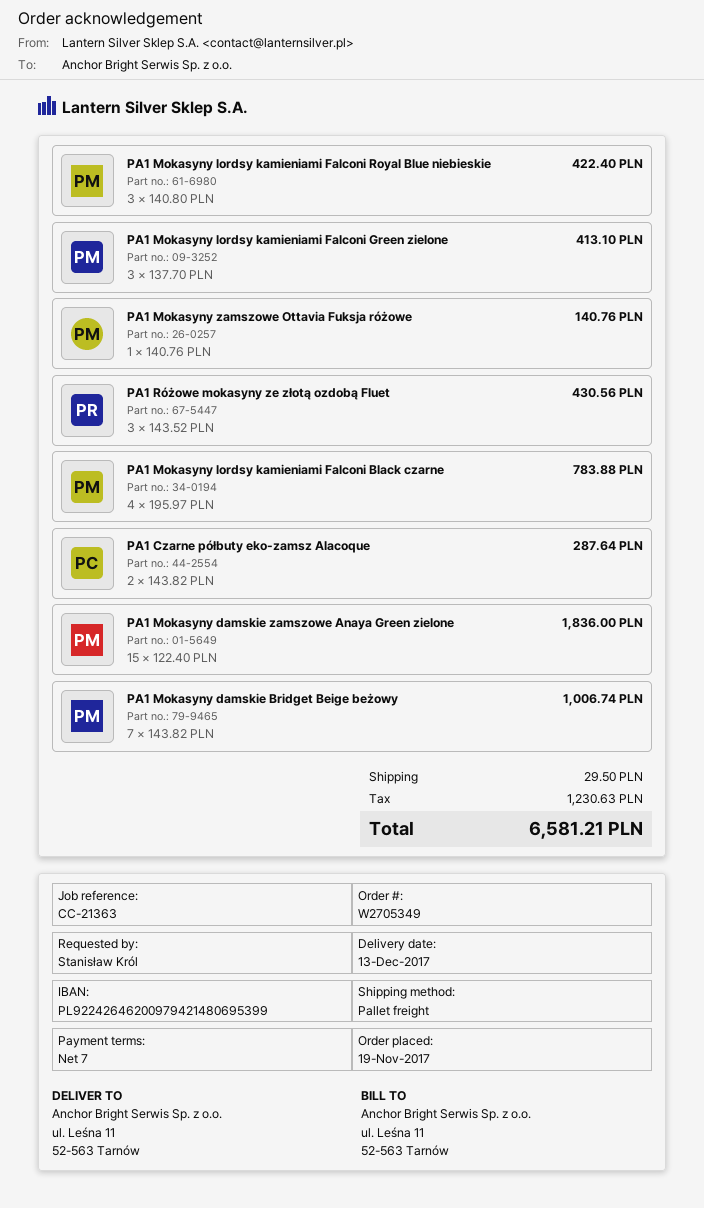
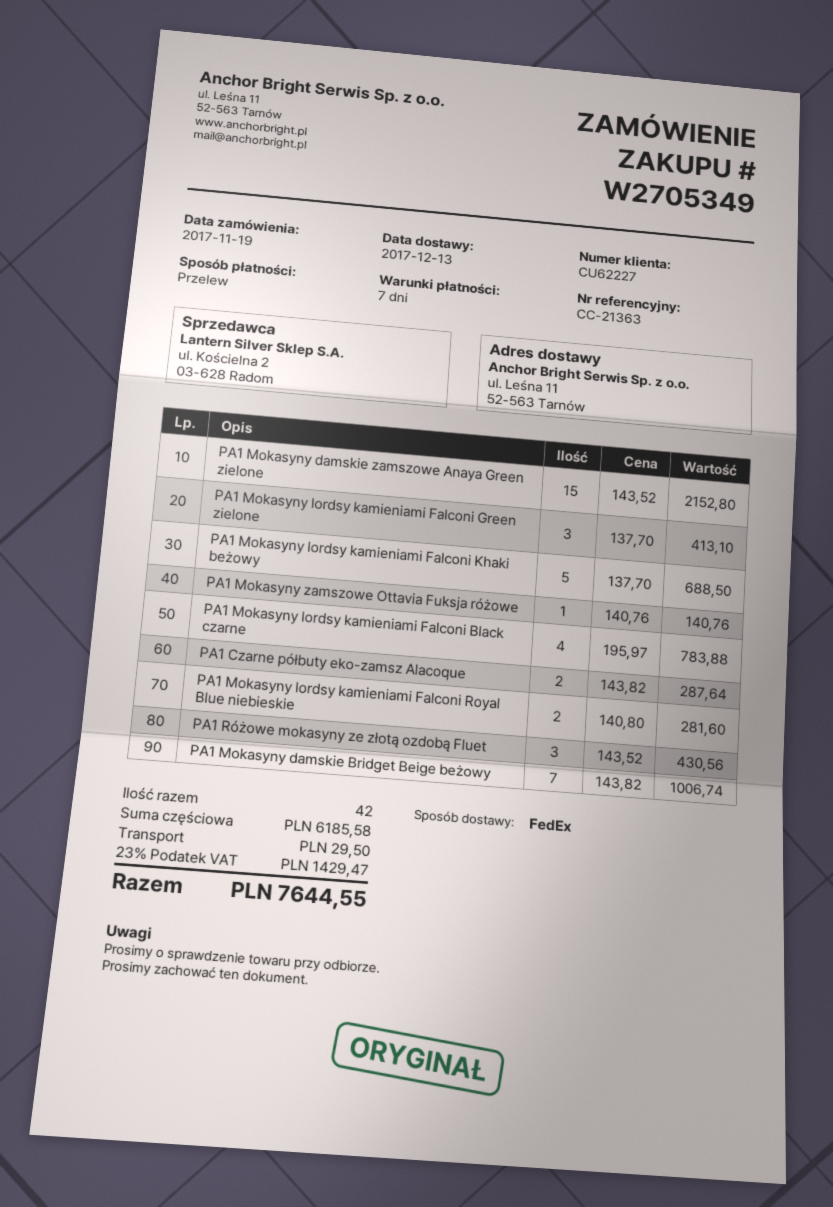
shipping method: pallet freight -> FedEx
PA1 Mokasyny lordsy kamieniami Falconi Royal Blue niebieskie: 3 x 140.80 = 422.40 -> 2 x 140.80 = 281.60
PA1 Mokasyny damskie zamszowe Anaya Green zielone: 15 x 122.40 = 1836.00 -> 15 x 143.52 = 2152.80
PA1 Mokasyny lordsy kamieniami Falconi Khaki beżowy: none -> 5 x 137.70 = 688.50
tax: 1230.63 -> 1429.47
total: 6581.21 -> 7644.55

